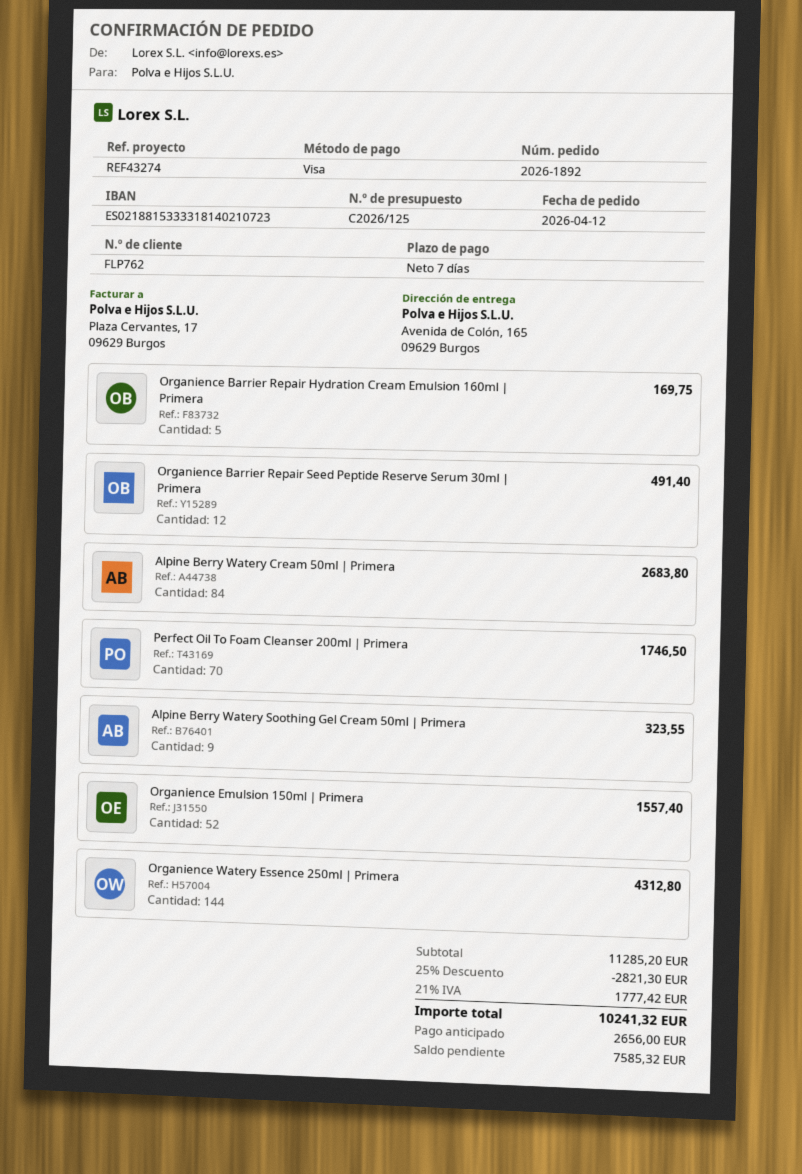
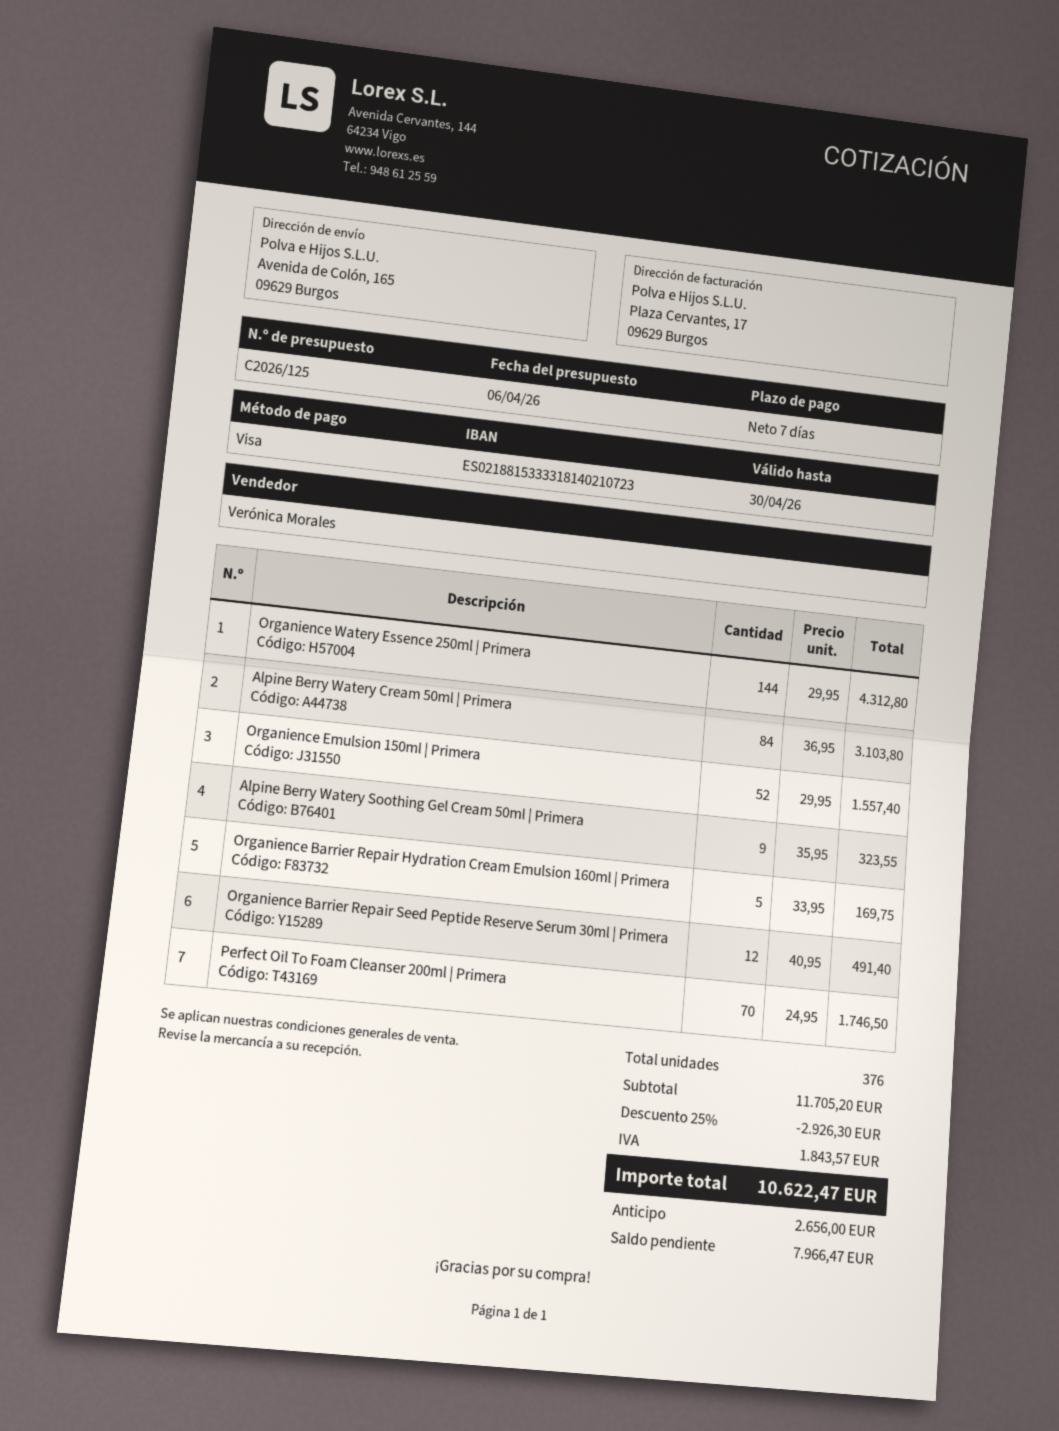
Alpine Berry Watery Cream 50ml | Primera: 84 for 2683.80 -> 84 for 3103.80
subtotal: 11285.20 -> 11705.20
discount: 25% = 2821.30 -> 25% = 2926.30
tax: 1777.42 -> 1843.57
total: 10241.32 -> 10622.47
balance: 7585.32 -> 7966.47

